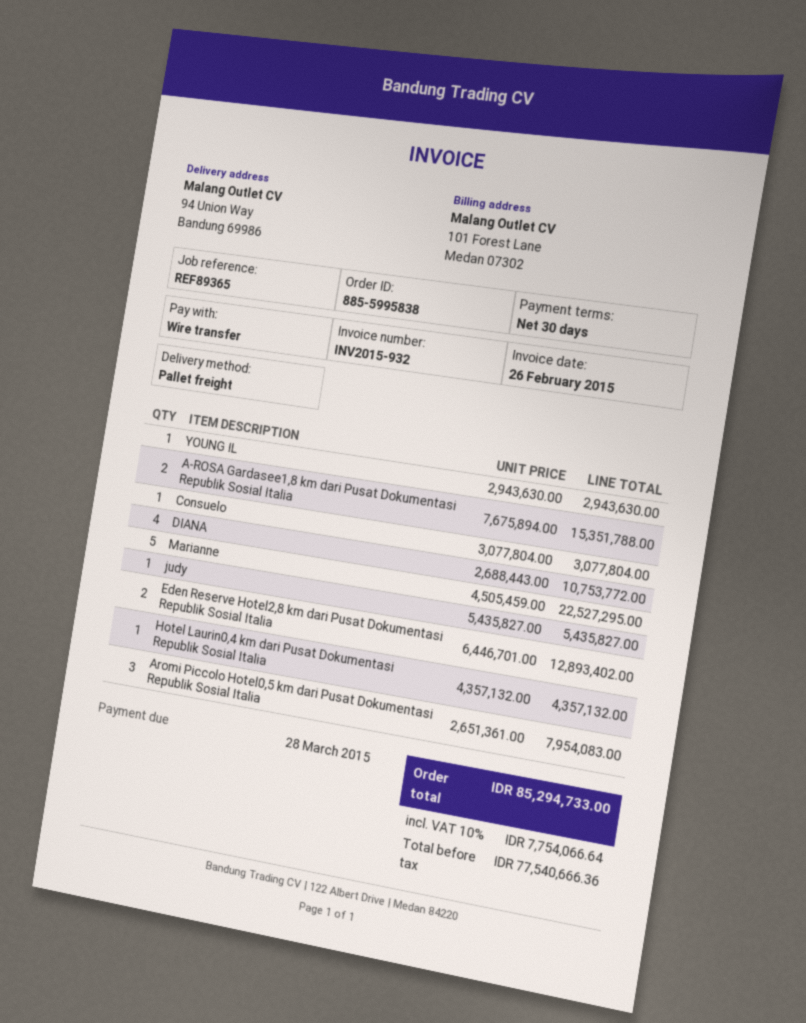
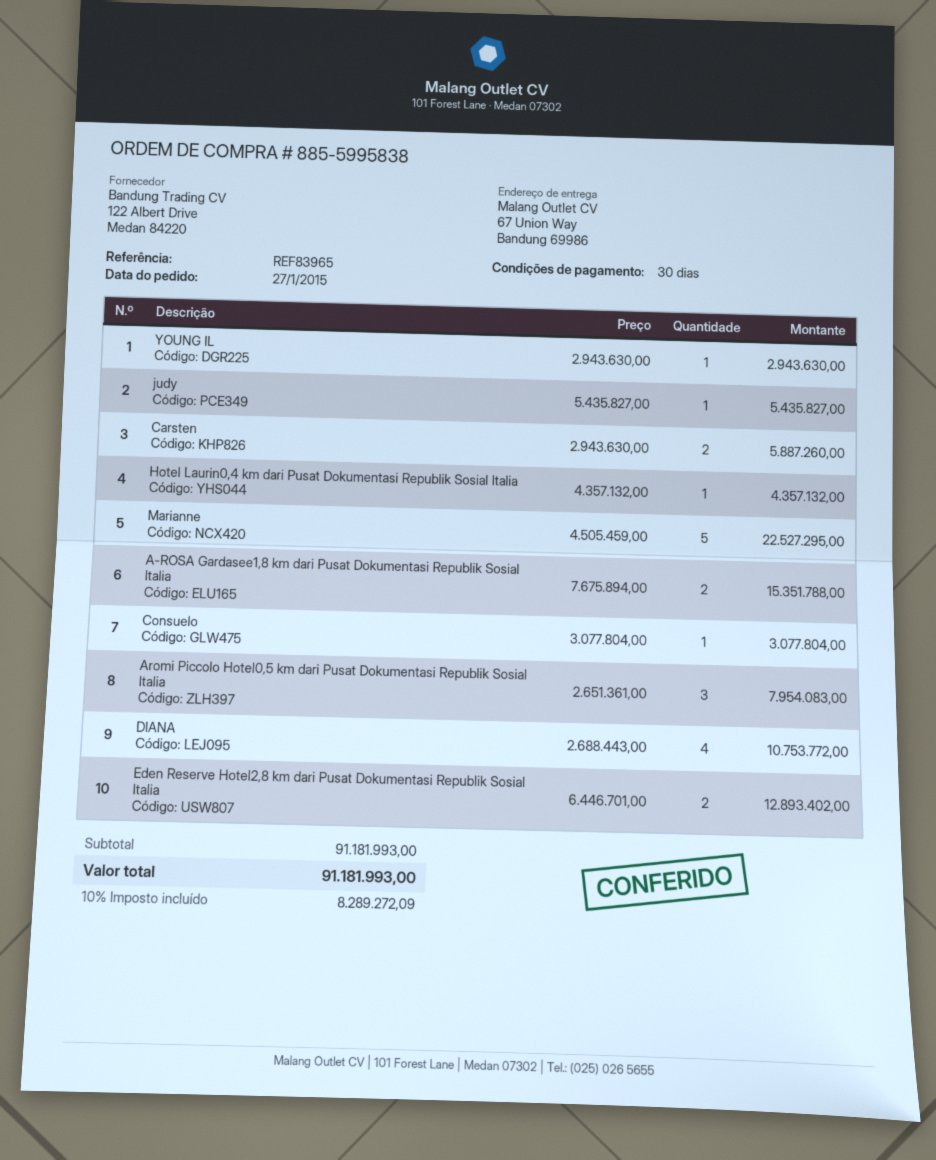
reference: REF89365 -> REF83965
ship to: 94 Union Way, Bandung 69986 -> 67 Union Way, Bandung 69986
Carsten: none -> 2 x 2943630.00 = 5887260.00
tax: 10% = 7754066.64 -> 10% = 8289272.09
total: 85294733.00 -> 91181993.00

